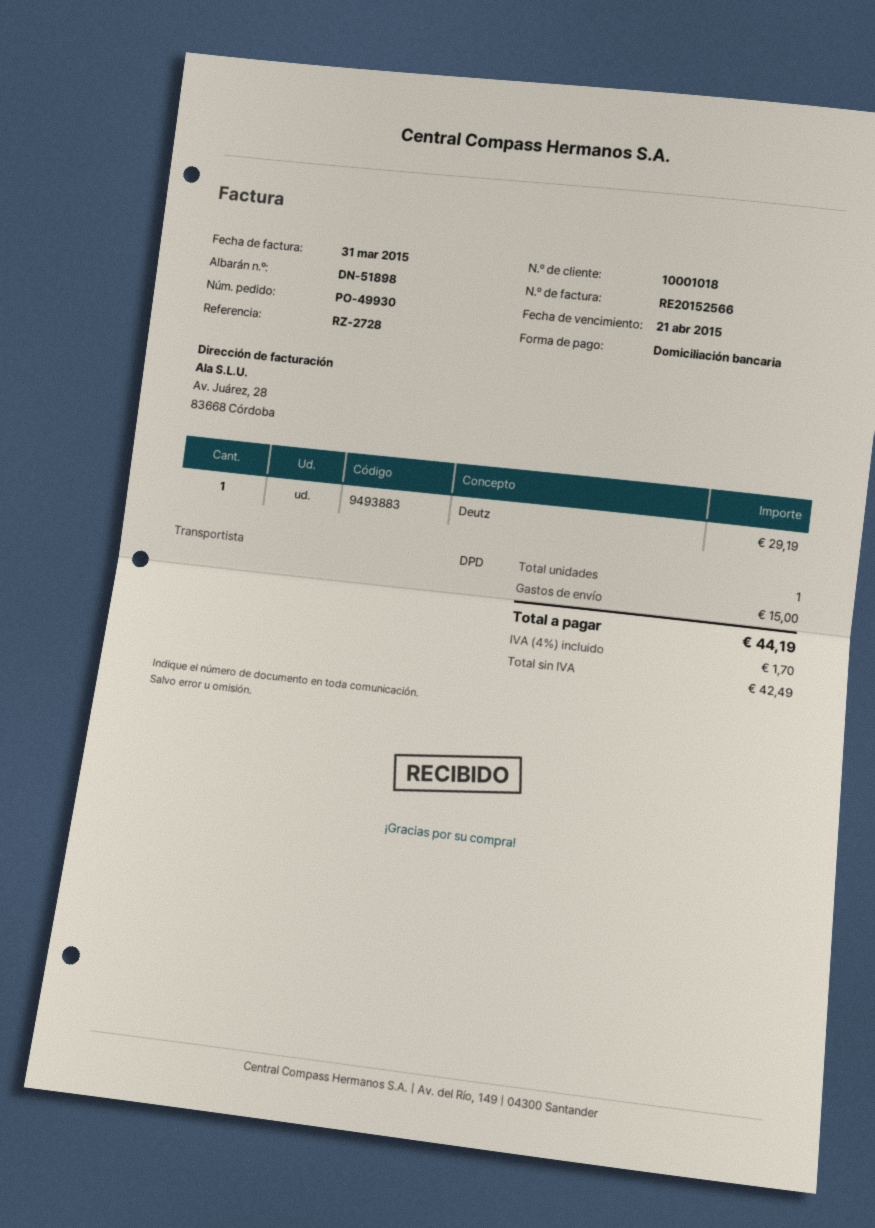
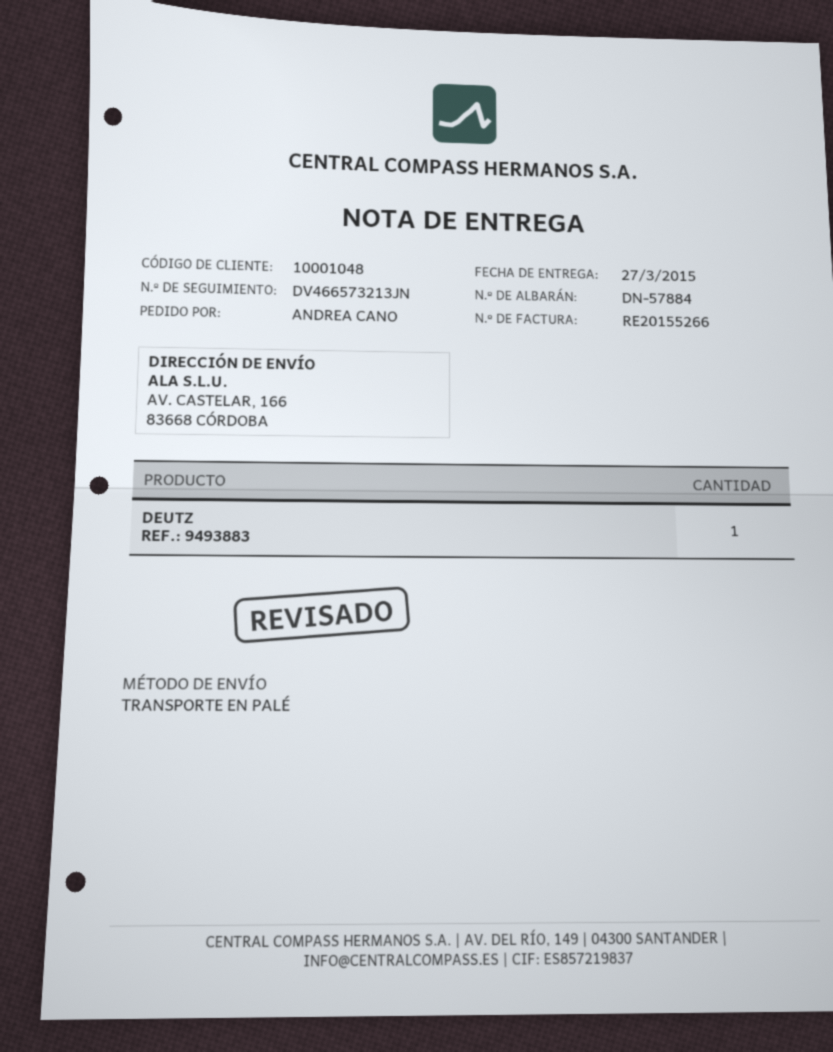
delivery note number: DN-51898 -> DN-57884
invoice number: RE20152566 -> RE20155266
customer number: 10001018 -> 10001048
shipping method: DPD -> pallet freight

